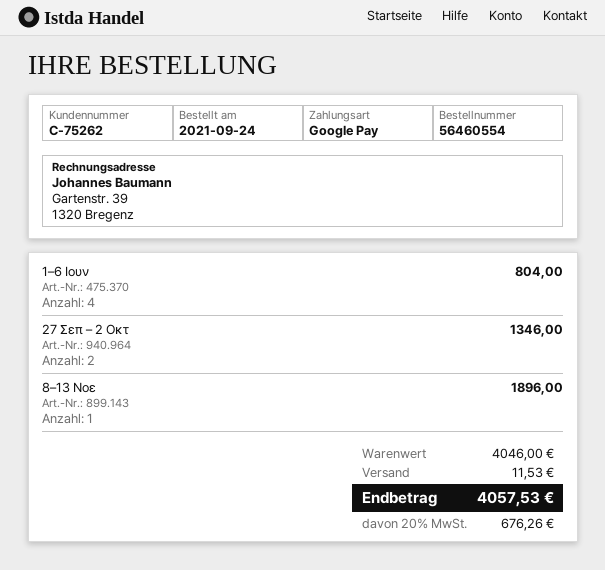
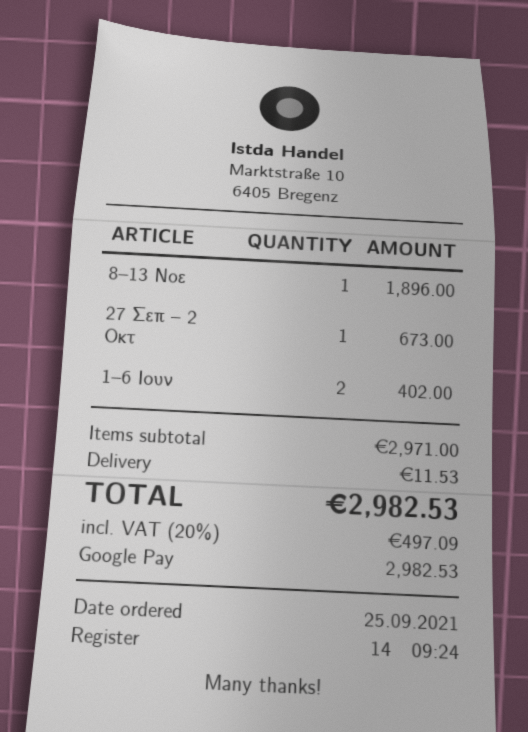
order date: 2021-09-24 -> 2021-09-25
1–6 Ιουν: 4 for 804.00 -> 2 for 402.00
27 Σεπ – 2 Οκτ: 2 for 1346.00 -> 1 for 673.00
subtotal: 4046.00 -> 2971.00
tax: 20% = 676.26 -> 20% = 497.09
total: 4057.53 -> 2982.53

